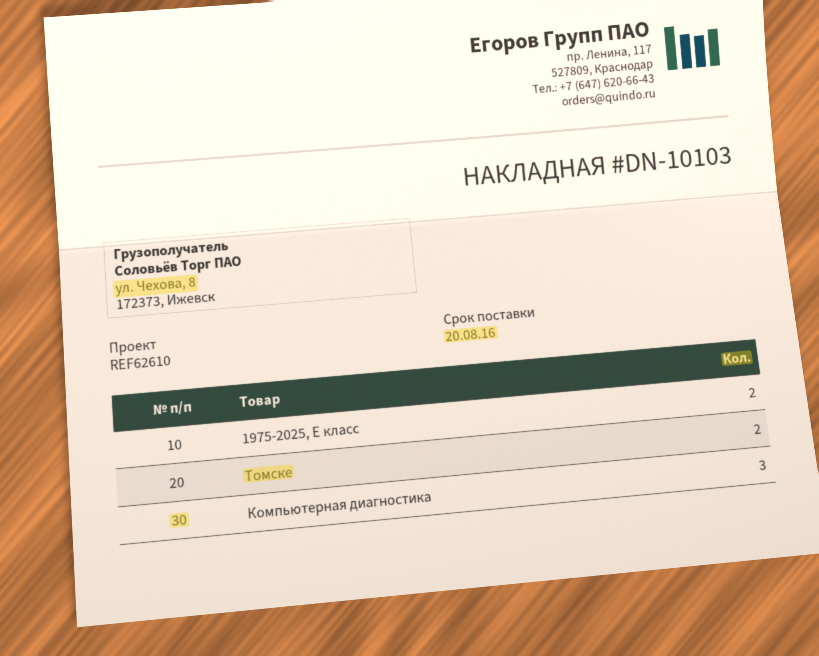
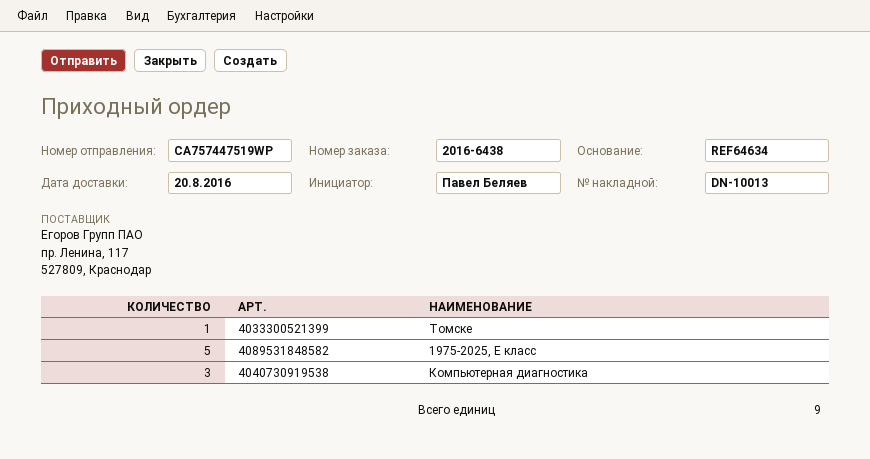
delivery note number: DN-10103 -> DN-10013
reference: REF62610 -> REF64634
1975-2025, E класс: 2 -> 5
Томске: 2 -> 1

